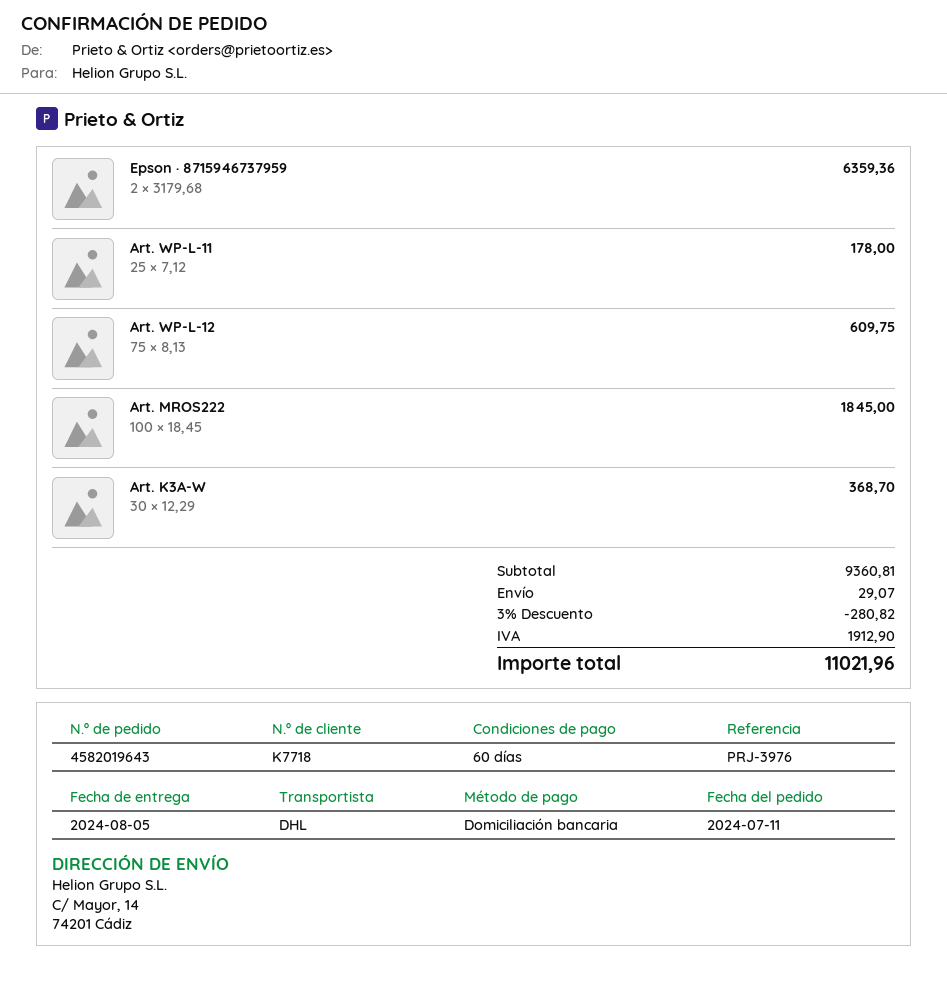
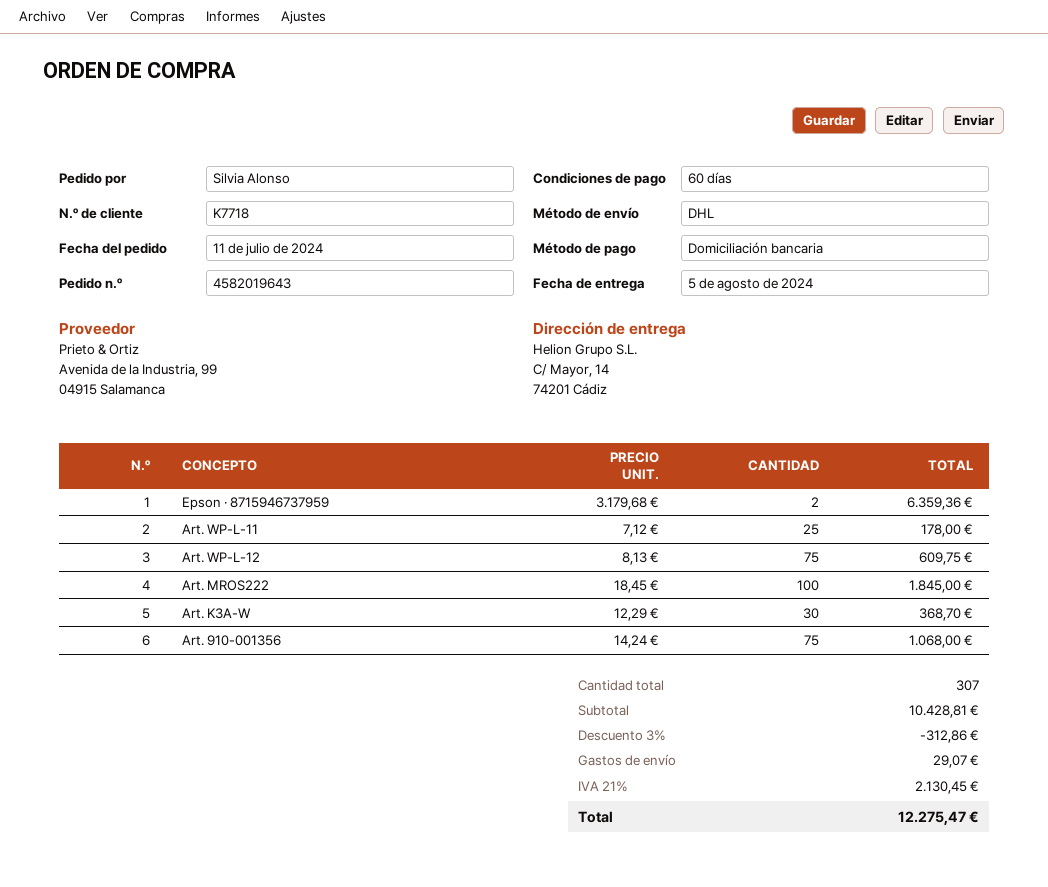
Art. 910-001356: none -> 75 x 14.24 = 1068.00
subtotal: 9360.81 -> 10428.81
discount: 3% = 280.82 -> 3% = 312.86
tax: 1912.90 -> 2130.45
total: 11021.96 -> 12275.47

